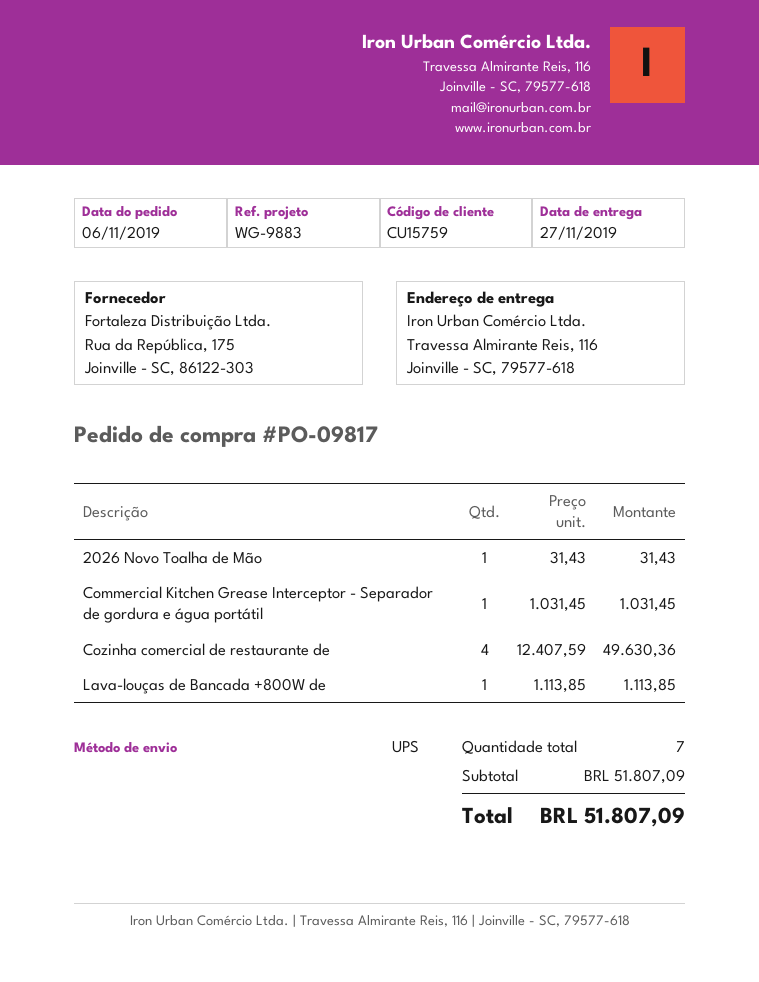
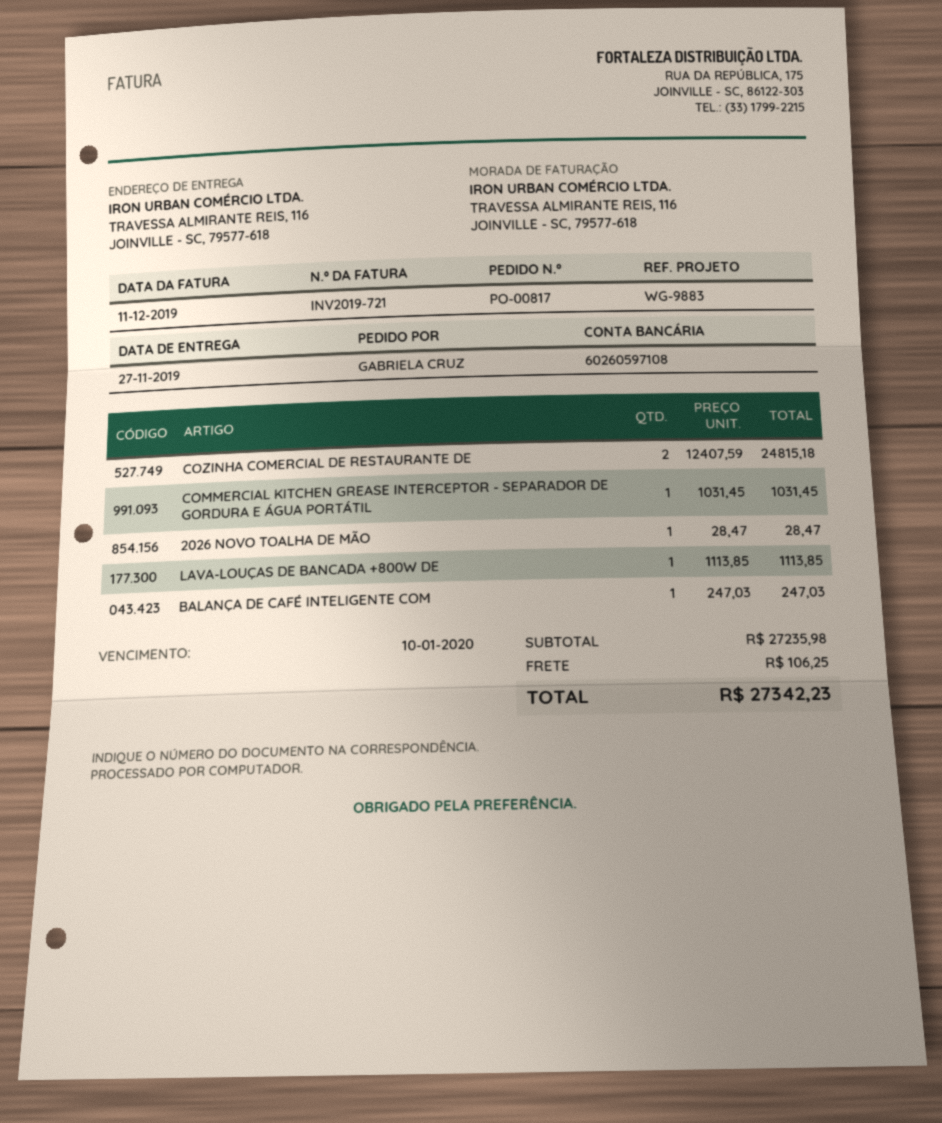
order number: PO-09817 -> PO-00817
2026 Novo Toalha de Mão: 1 x 31.43 = 31.43 -> 1 x 28.47 = 28.47
Cozinha comercial de restaurante de: 4 x 12407.59 = 49630.36 -> 2 x 12407.59 = 24815.18
BALANÇA DE CAFÉ INTELIGENTE COM: none -> 1 x 247.03 = 247.03
subtotal: 51807.09 -> 27235.98
shipping: none -> 106.25
total: 51807.09 -> 27342.23

